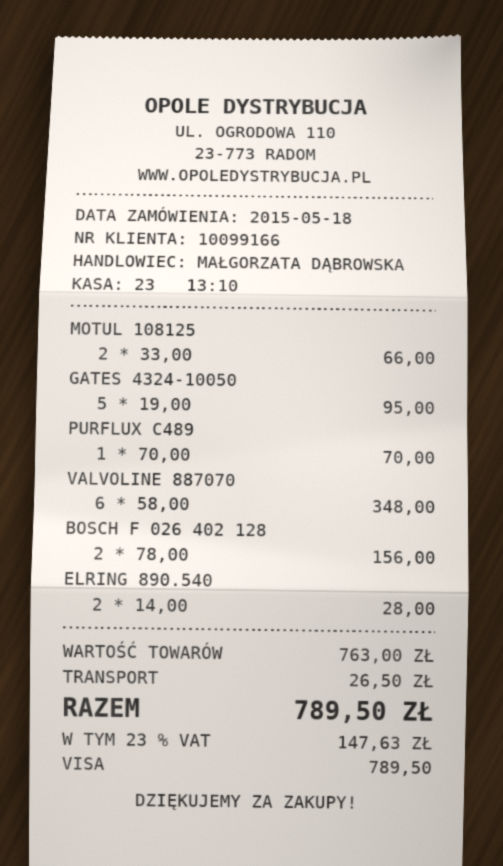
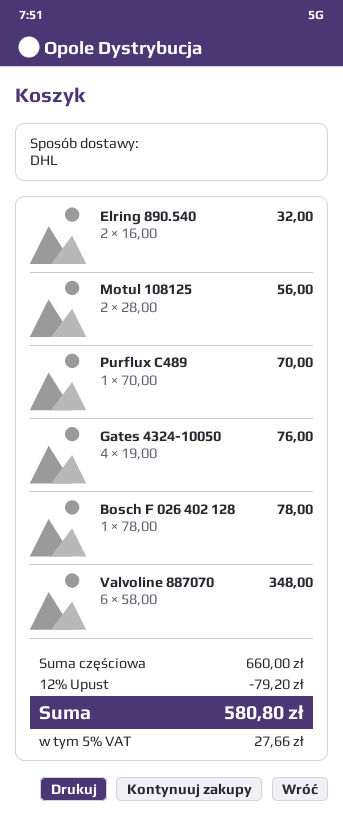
MOTUL 108125: 2 x 33.00 = 66.00 -> 2 x 28.00 = 56.00
GATES 4324-10050: 5 x 19.00 = 95.00 -> 4 x 19.00 = 76.00
BOSCH F 026 402 128: 2 x 78.00 = 156.00 -> 1 x 78.00 = 78.00
ELRING 890.540: 2 x 14.00 = 28.00 -> 2 x 16.00 = 32.00
subtotal: 763.00 -> 660.00
discount: none -> 12% = 79.20
shipping: 26.50 -> none
tax: 23% = 147.63 -> 5% = 27.66
total: 789.50 -> 580.80

